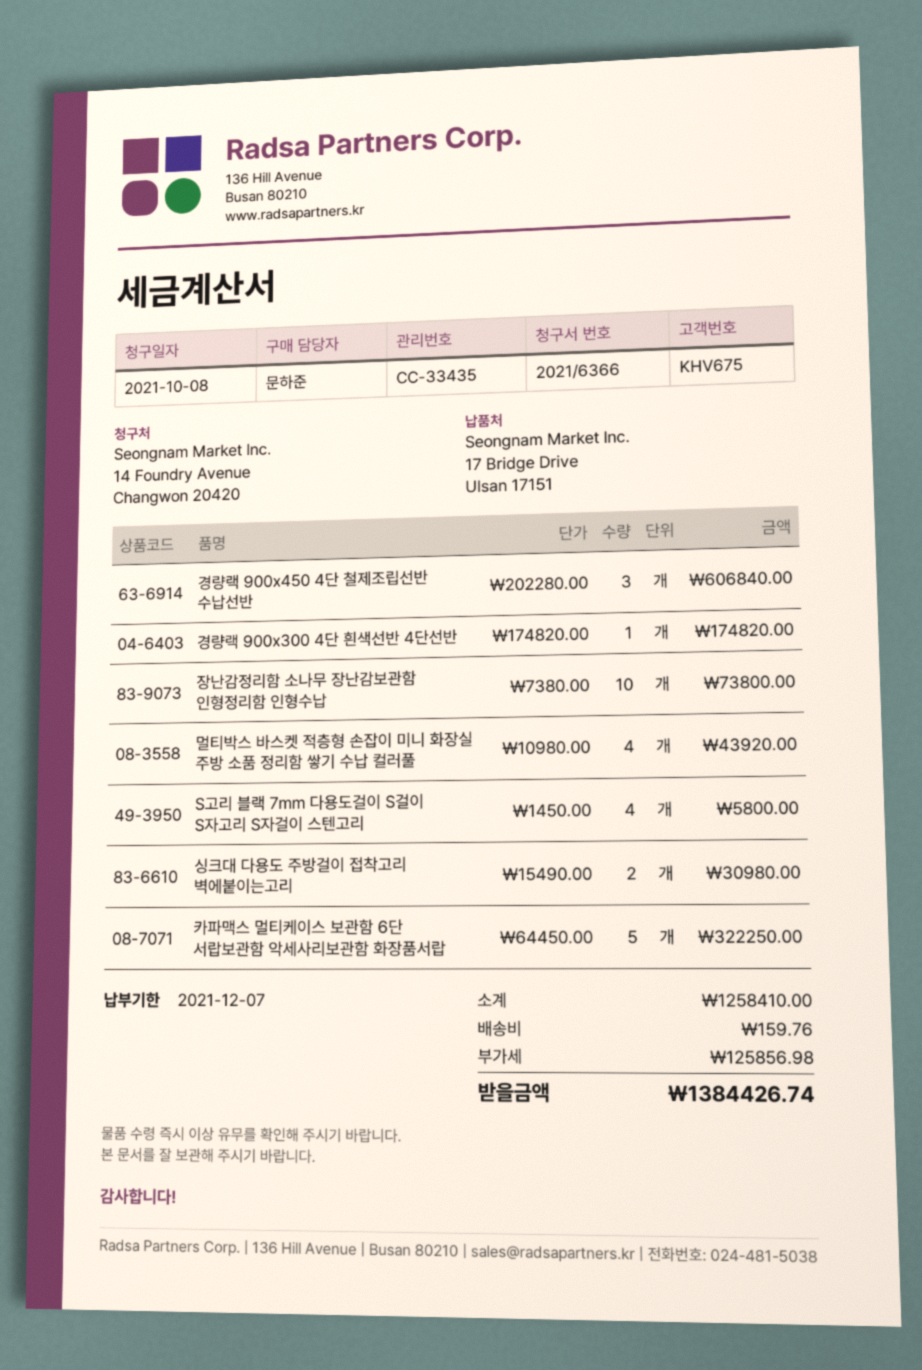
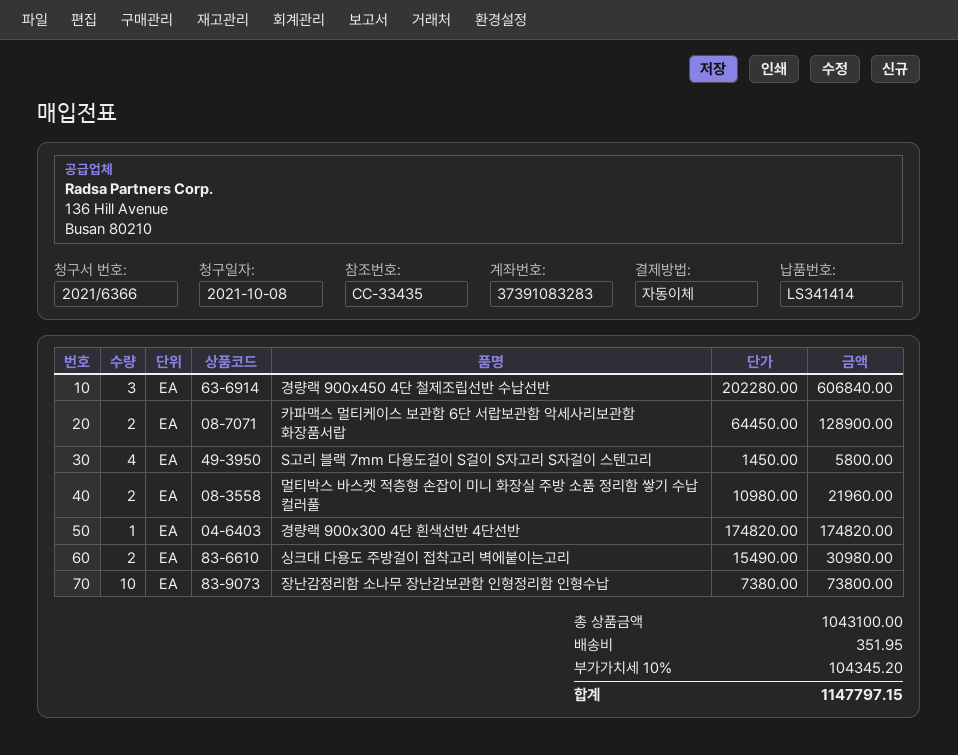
멀티박스 바스켓 적층형 손잡이 미니 화장실 주방 소품 정리함 쌓기 수납 컬러풀: 4 x 10980.00 = 43920.00 -> 2 x 10980.00 = 21960.00
카파맥스 멀티케이스 보관함 6단 서랍보관함 악세사리보관함 화장품서랍: 5 x 64450.00 = 322250.00 -> 2 x 64450.00 = 128900.00
subtotal: 1258410.00 -> 1043100.00
shipping: 159.76 -> 351.95
tax: 125856.98 -> 104345.20
total: 1384426.74 -> 1147797.15

